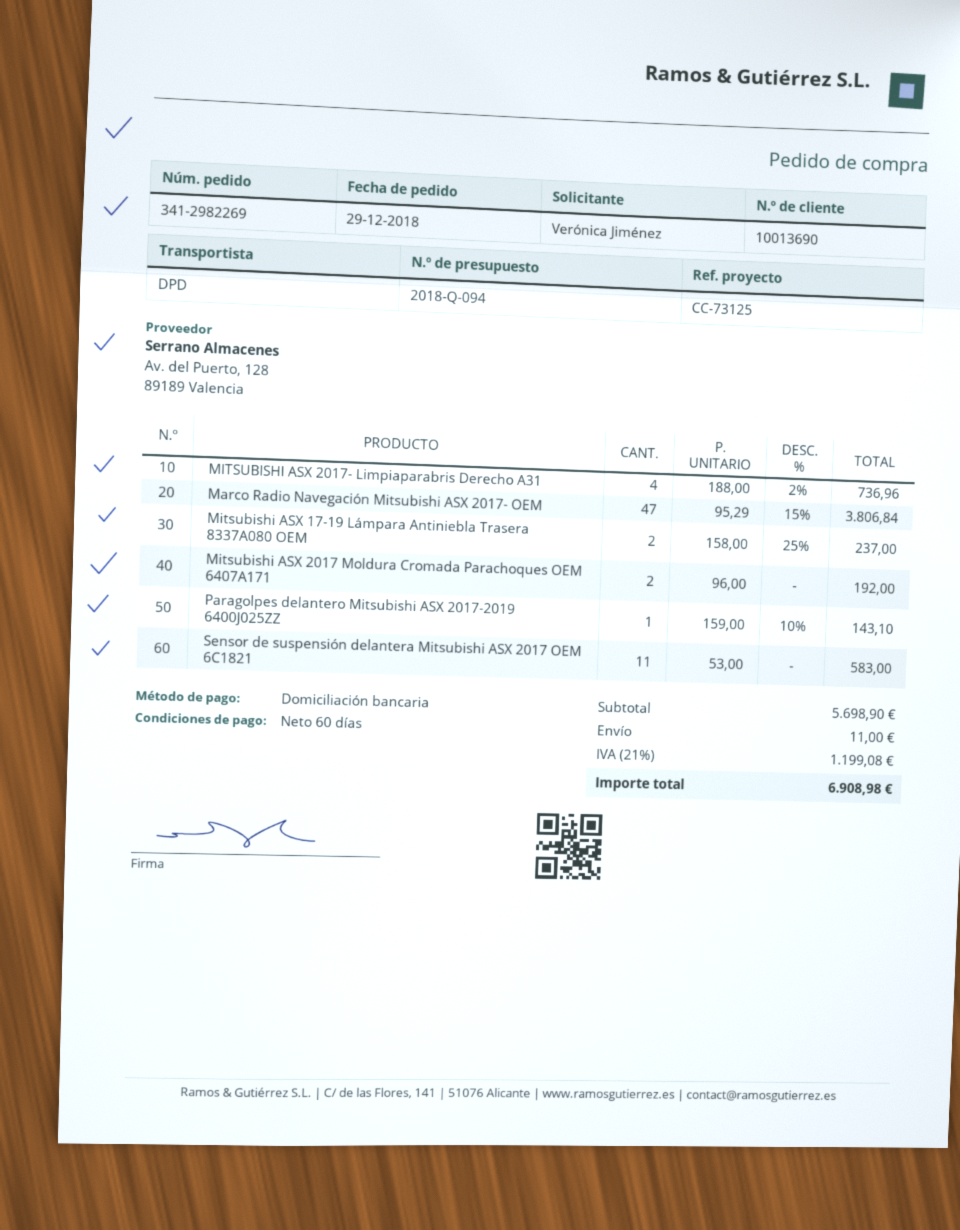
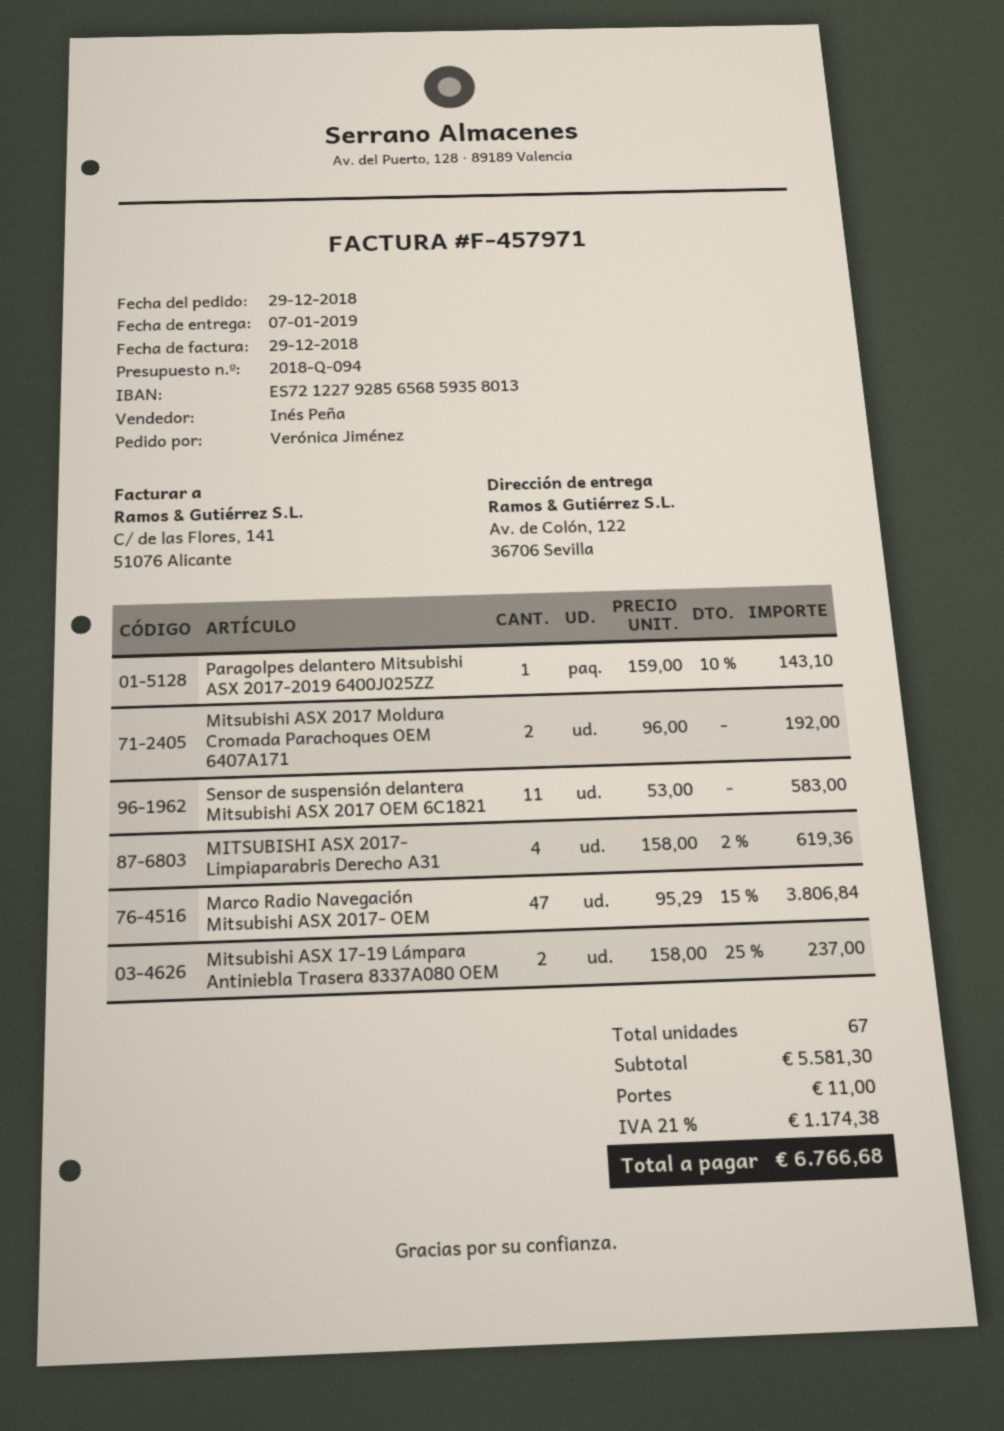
MITSUBISHI ASX 2017- Limpiaparabris Derecho A31: 4 x 188.00 - 2% = 736.96 -> 4 x 158.00 - 2% = 619.36
subtotal: 5698.90 -> 5581.30
tax: 21% = 1199.08 -> 21% = 1174.38
total: 6908.98 -> 6766.68

